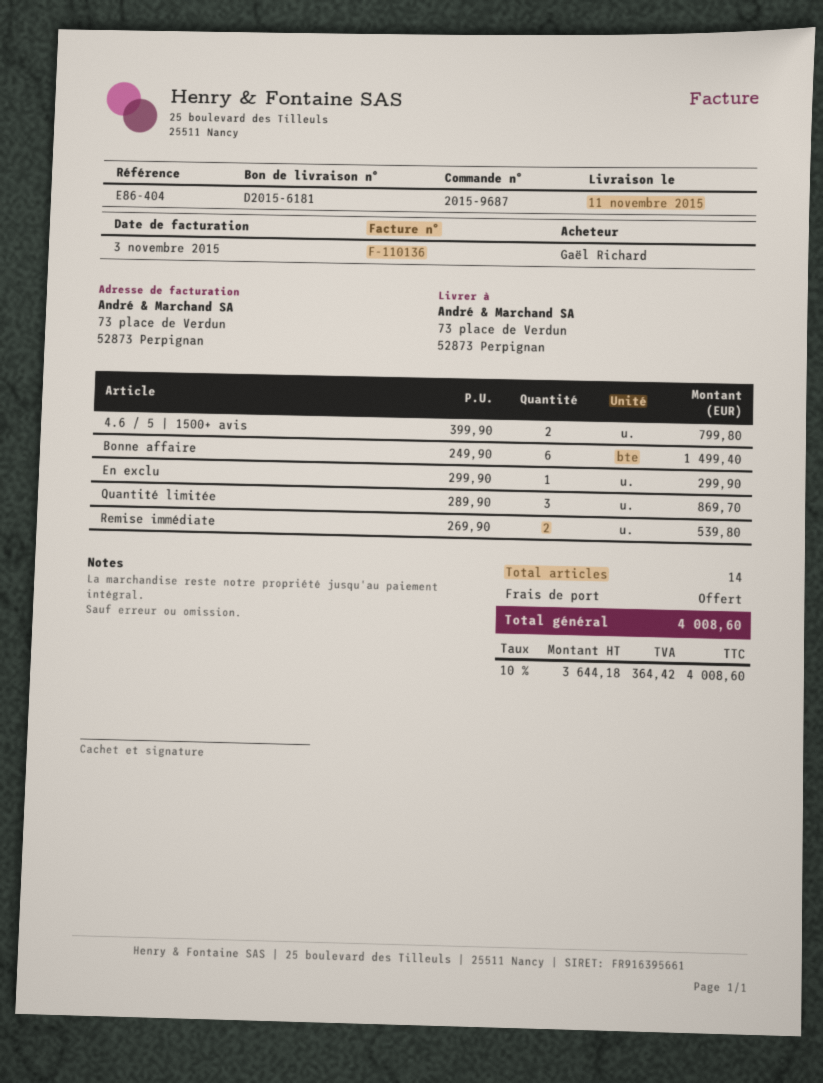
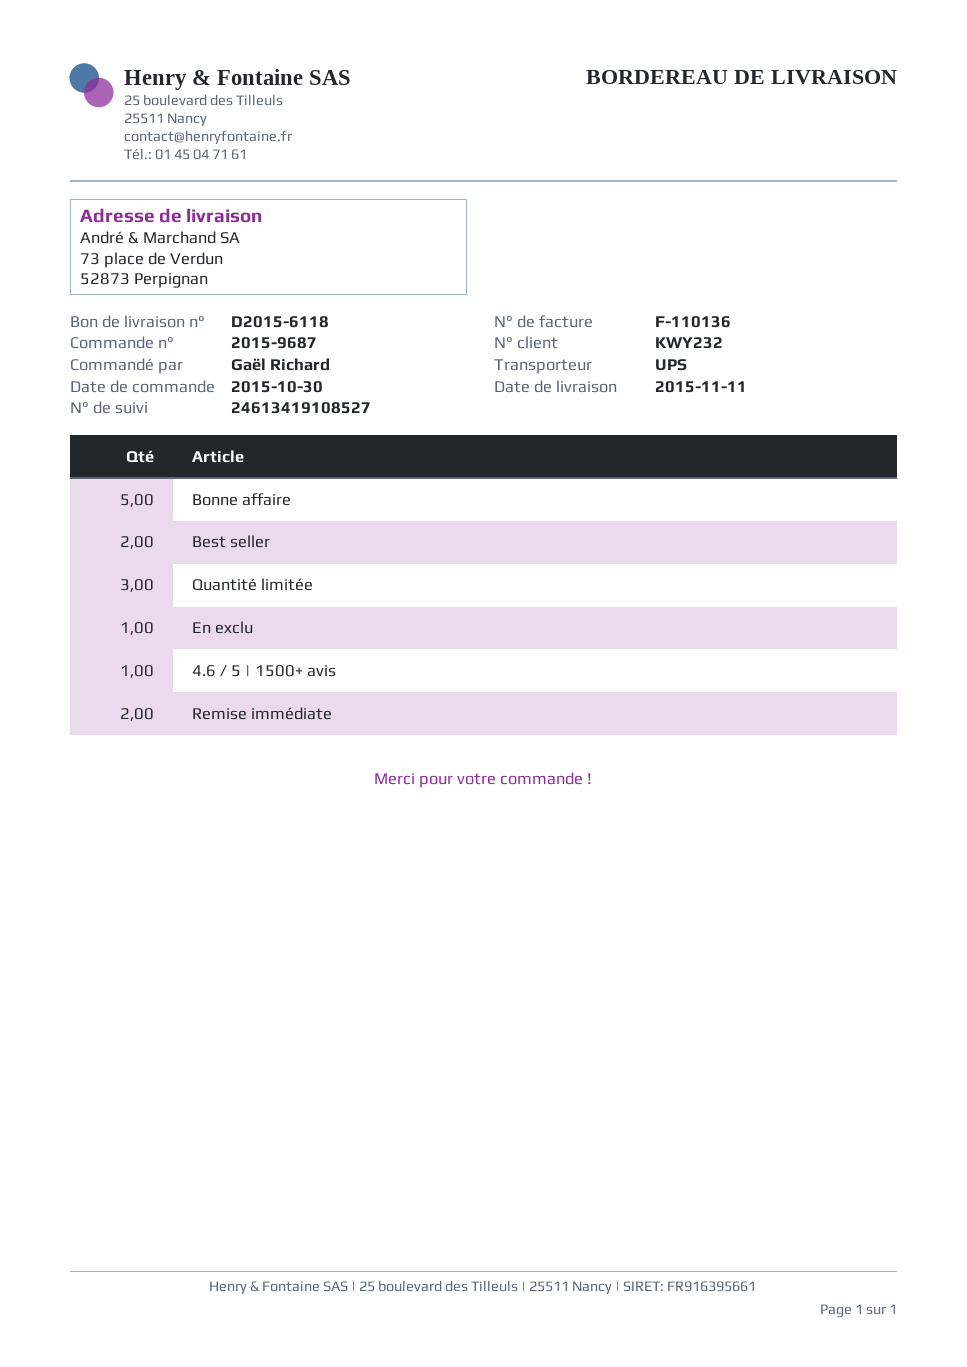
delivery note number: D2015-6181 -> D2015-6118
4.6 / 5 | 1500+ avis: 2 -> 1
Bonne affaire: 6 -> 5
Best seller: none -> 2

